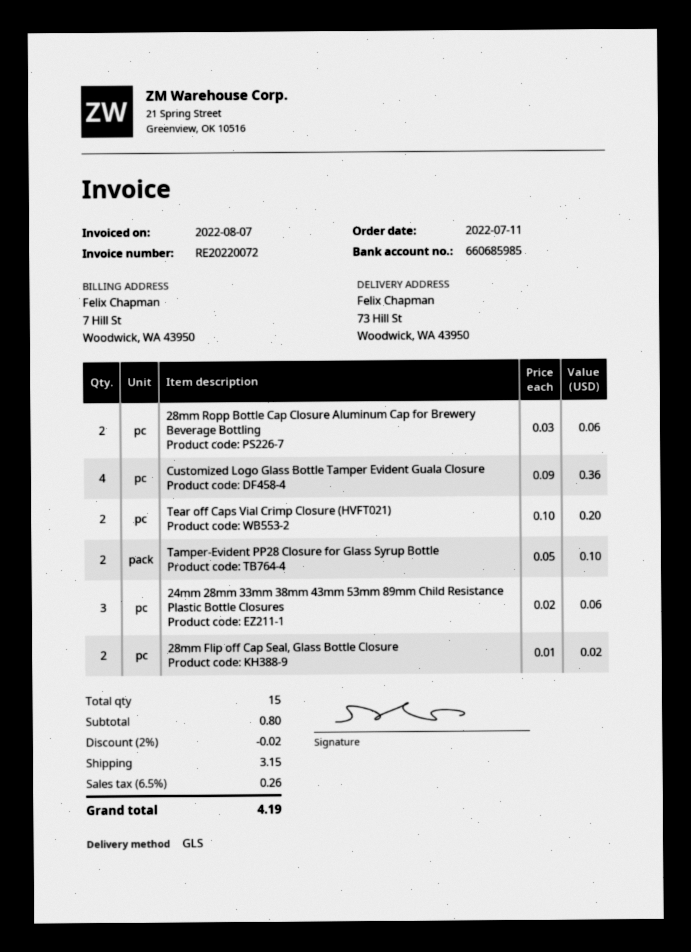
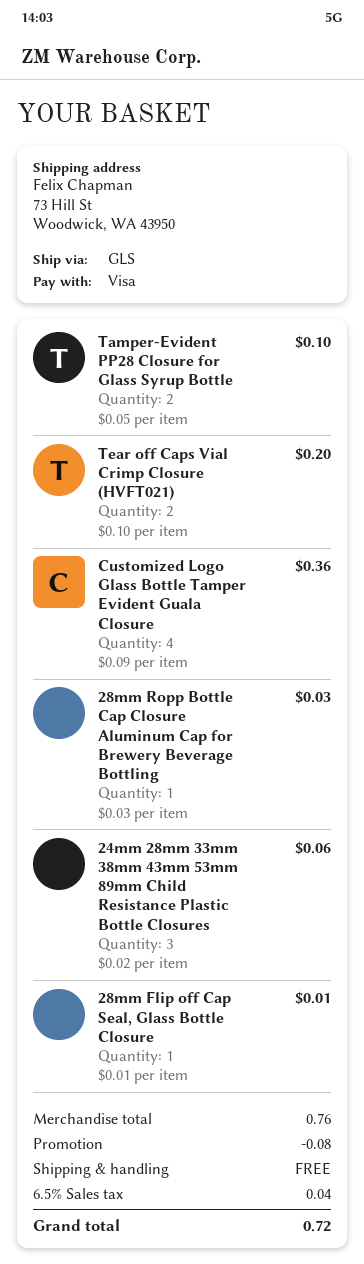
28mm Ropp Bottle Cap Closure Aluminum Cap for Brewery Beverage Bottling: 2 x 0.03 = 0.06 -> 1 x 0.03 = 0.03
28mm Flip off Cap Seal, Glass Bottle Closure: 2 x 0.01 = 0.02 -> 1 x 0.01 = 0.01
subtotal: 0.80 -> 0.76
discount: 0.02 -> 0.08
shipping: 3.15 -> 0.00
tax: 6.5% = 0.26 -> 6.5% = 0.04
total: 4.19 -> 0.72

